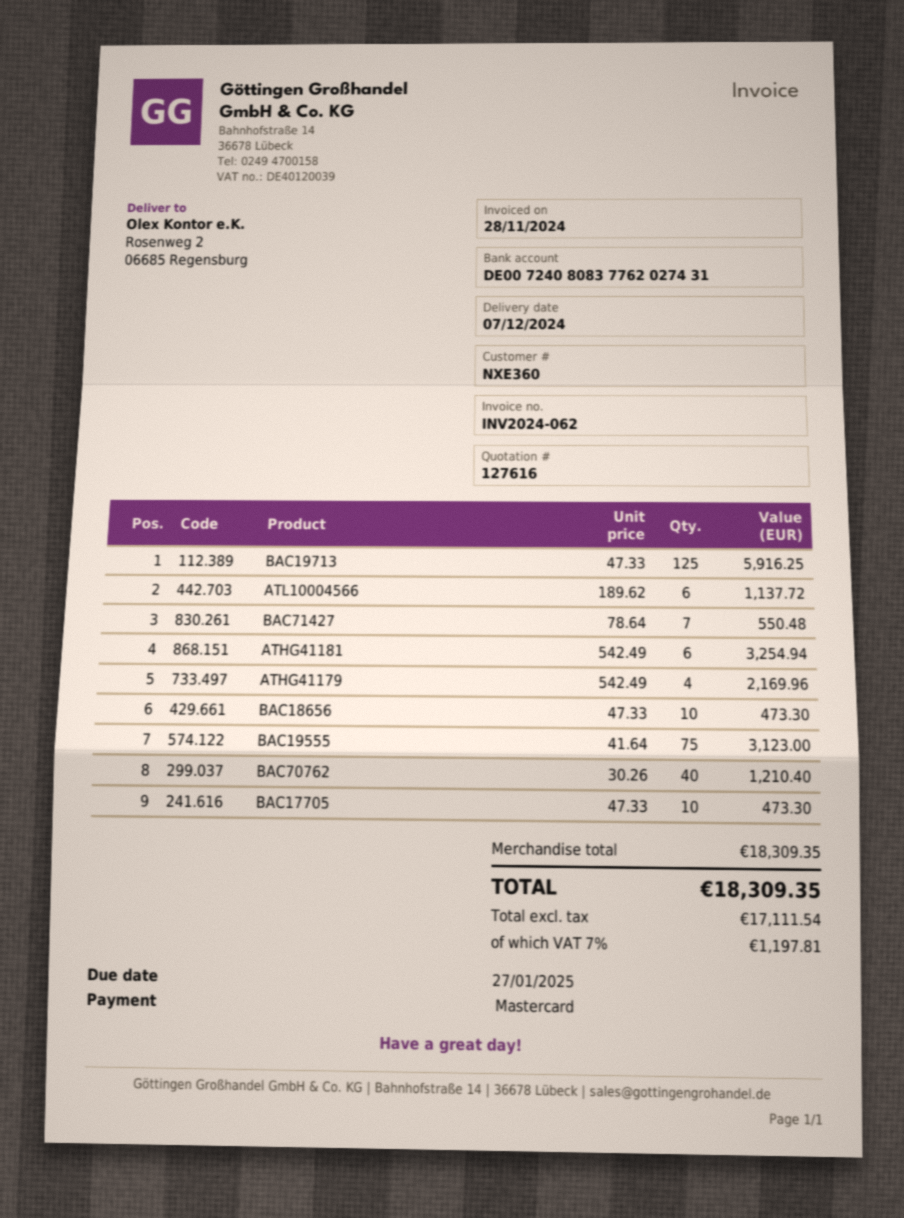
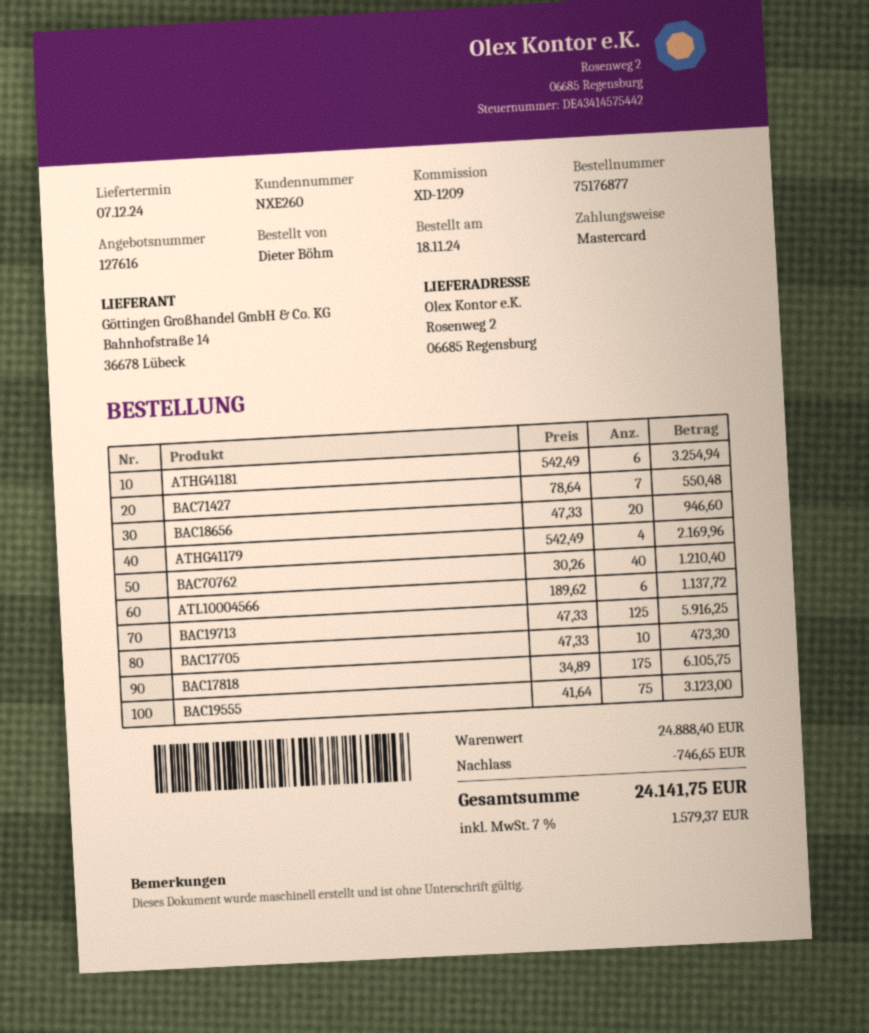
customer number: NXE360 -> NXE260
BAC18656: 10 x 47.33 = 473.30 -> 20 x 47.33 = 946.60
BAC17818: none -> 175 x 34.89 = 6105.75
subtotal: 18309.35 -> 24888.40
discount: none -> 746.65
tax: 7% = 1197.81 -> 7% = 1579.37
total: 18309.35 -> 24141.75

